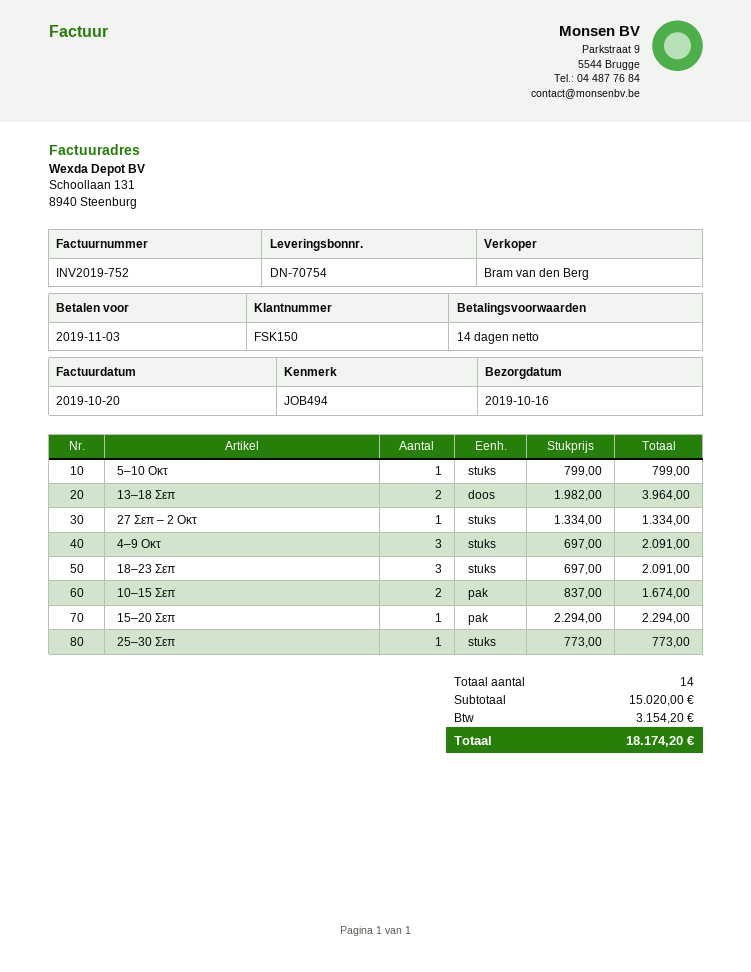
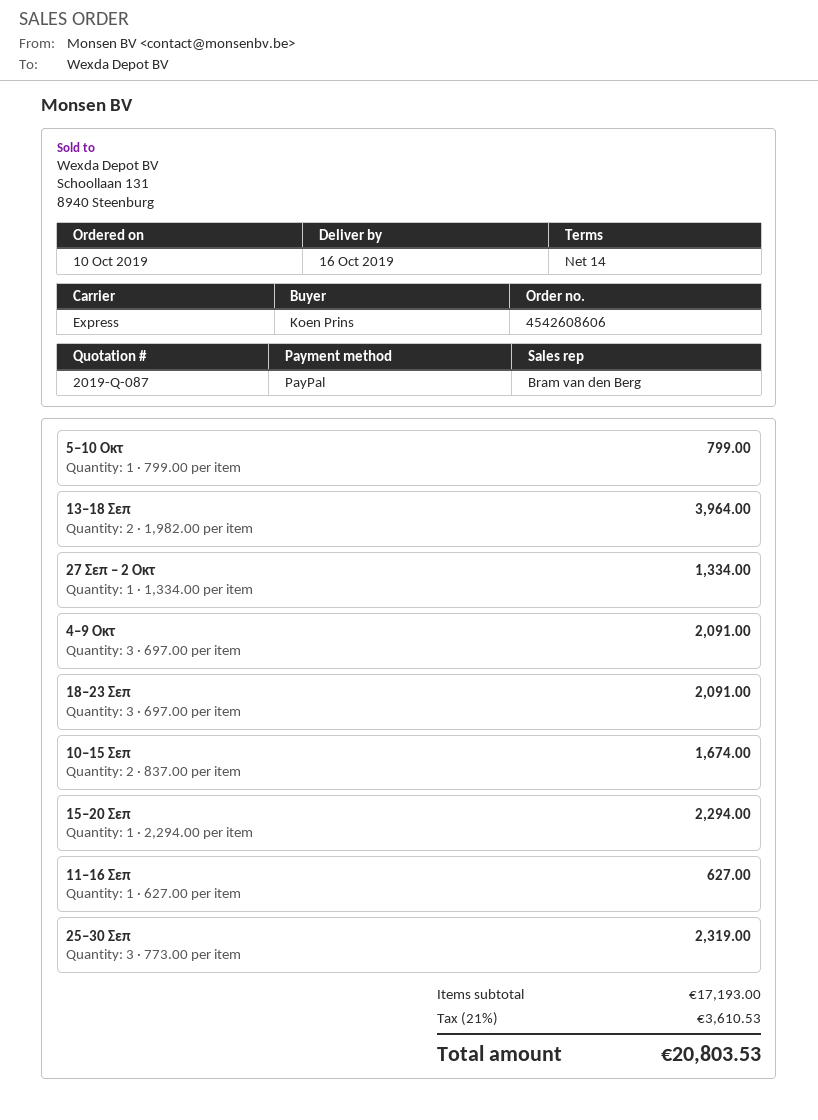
25–30 Σεπ: 1 x 773.00 = 773.00 -> 3 x 773.00 = 2319.00
11–16 Σεπ: none -> 1 x 627.00 = 627.00
subtotal: 15020.00 -> 17193.00
tax: 3154.20 -> 3610.53
total: 18174.20 -> 20803.53

